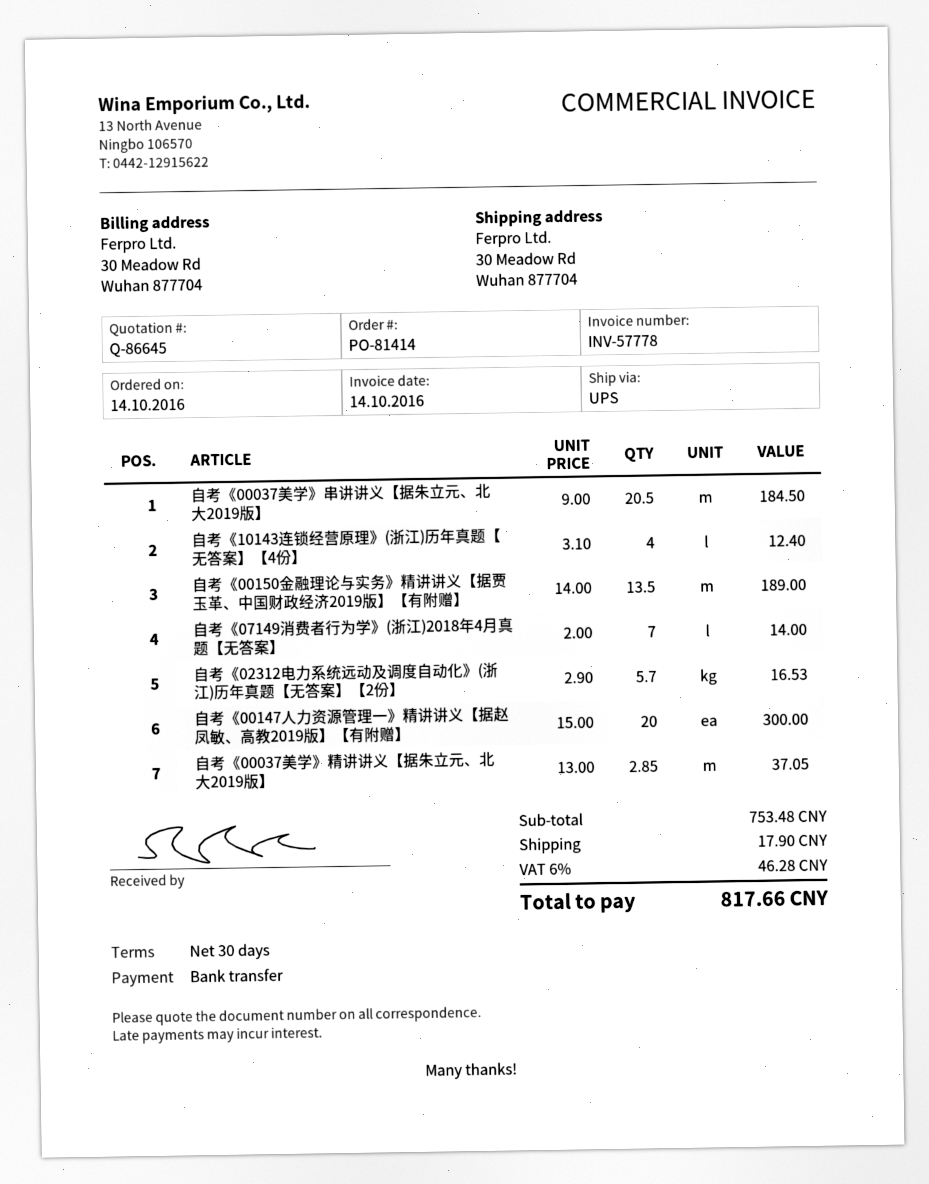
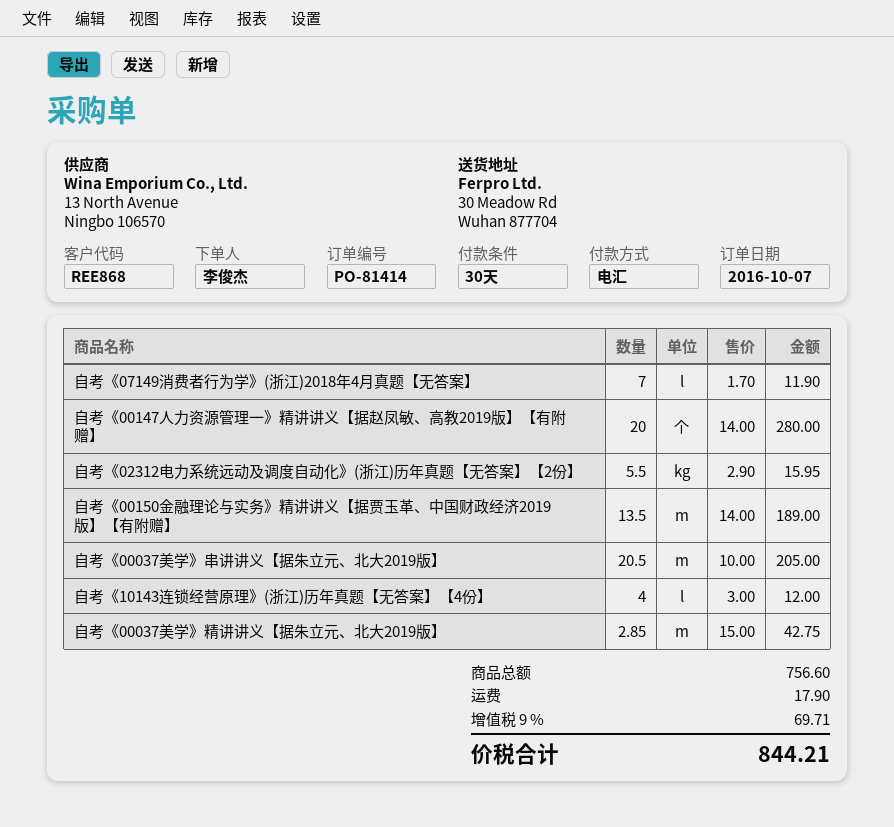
order date: 2016-10-14 -> 2016-10-07
自考《00037美学》串讲讲义【据朱立元、北大2019版】: 20.5 x 9.00 = 184.50 -> 20.5 x 10.00 = 205.00
自考《10143连锁经营原理》(浙江)历年真题【无答案】【4份】: 4 x 3.10 = 12.40 -> 4 x 3.00 = 12.00
自考《07149消费者行为学》(浙江)2018年4月真题【无答案】: 7 x 2.00 = 14.00 -> 7 x 1.70 = 11.90
自考《02312电力系统远动及调度自动化》(浙江)历年真题【无答案】【2份】: 5.7 x 2.90 = 16.53 -> 5.5 x 2.90 = 15.95
自考《00147人力资源管理一》精讲讲义【据赵凤敏、高教2019版】【有附赠】: 20 x 15.00 = 300.00 -> 20 x 14.00 = 280.00
自考《00037美学》精讲讲义【据朱立元、北大2019版】: 2.85 x 13.00 = 37.05 -> 2.85 x 15.00 = 42.75
subtotal: 753.48 -> 756.60
tax: 6% = 46.28 -> 9% = 69.71
total: 817.66 -> 844.21

